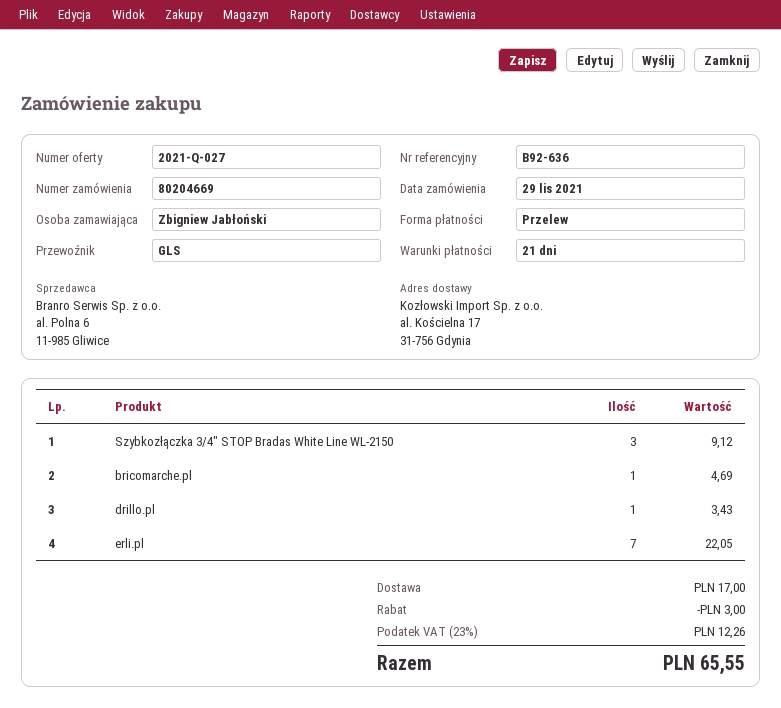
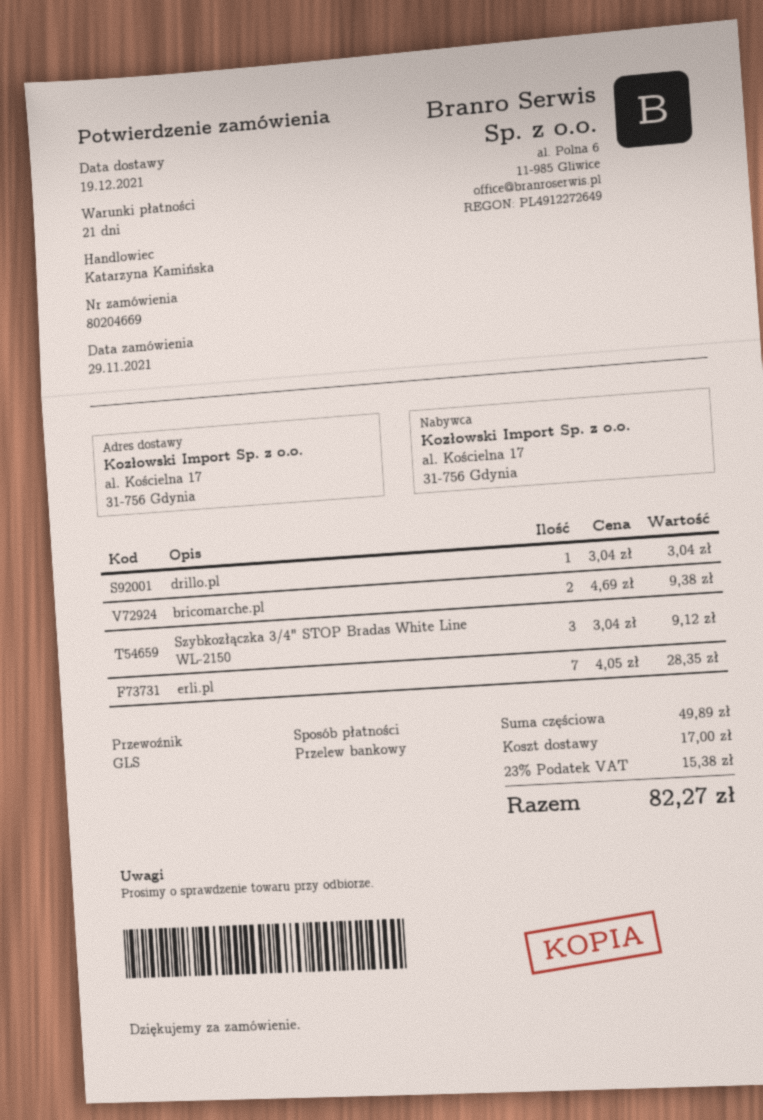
bricomarche.pl: 1 for 4.69 -> 2 for 9.38
drillo.pl: 1 for 3.43 -> 1 for 3.04
erli.pl: 7 for 22.05 -> 7 for 28.35
discount: 3.00 -> none
tax: 23% = 12.26 -> 23% = 15.38
total: 65.55 -> 82.27

